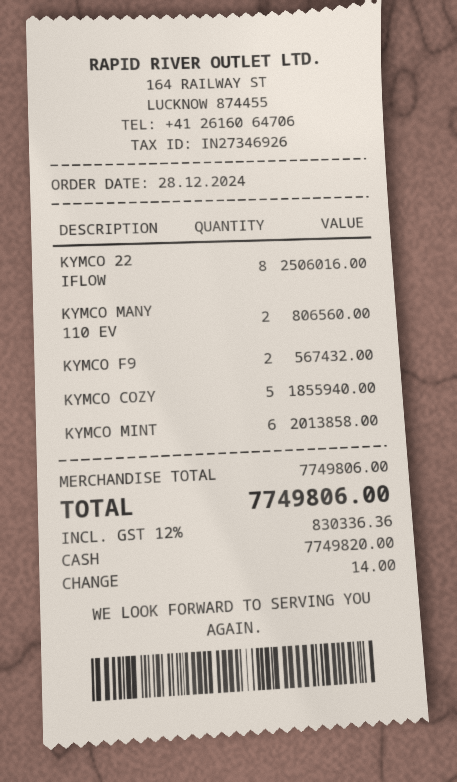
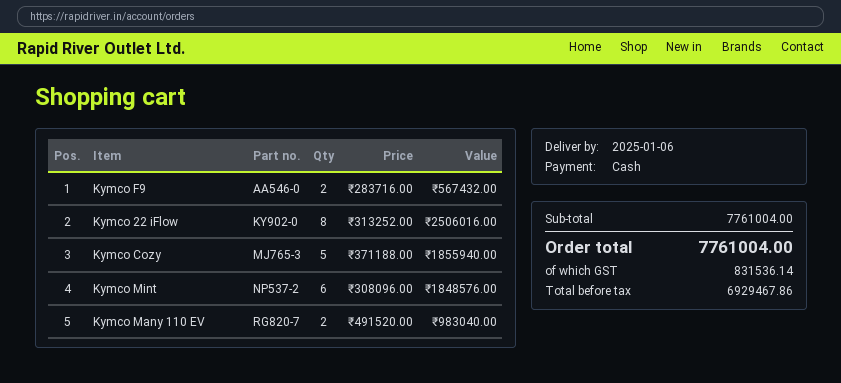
KYMCO MANY 110 EV: 2 for 806560.00 -> 2 for 983040.00
KYMCO MINT: 6 for 2013858.00 -> 6 for 1848576.00
subtotal: 7749806.00 -> 7761004.00
tax: 830336.36 -> 831536.14
total: 7749806.00 -> 7761004.00

